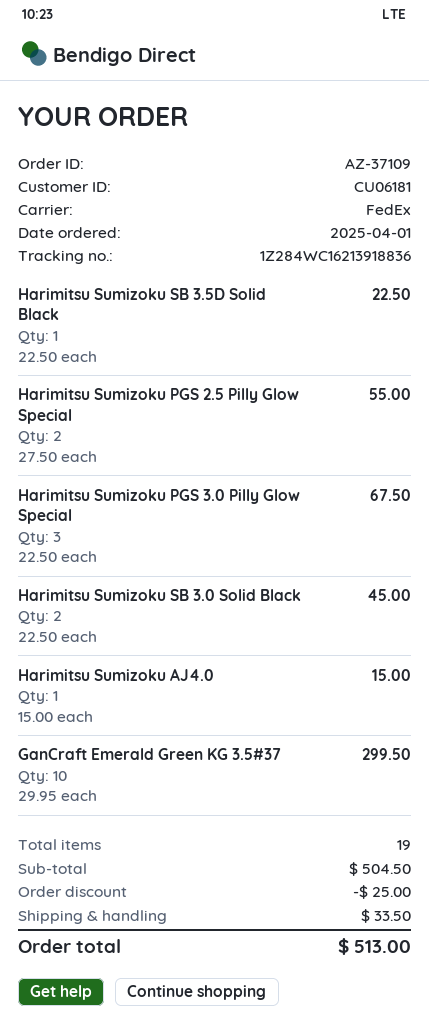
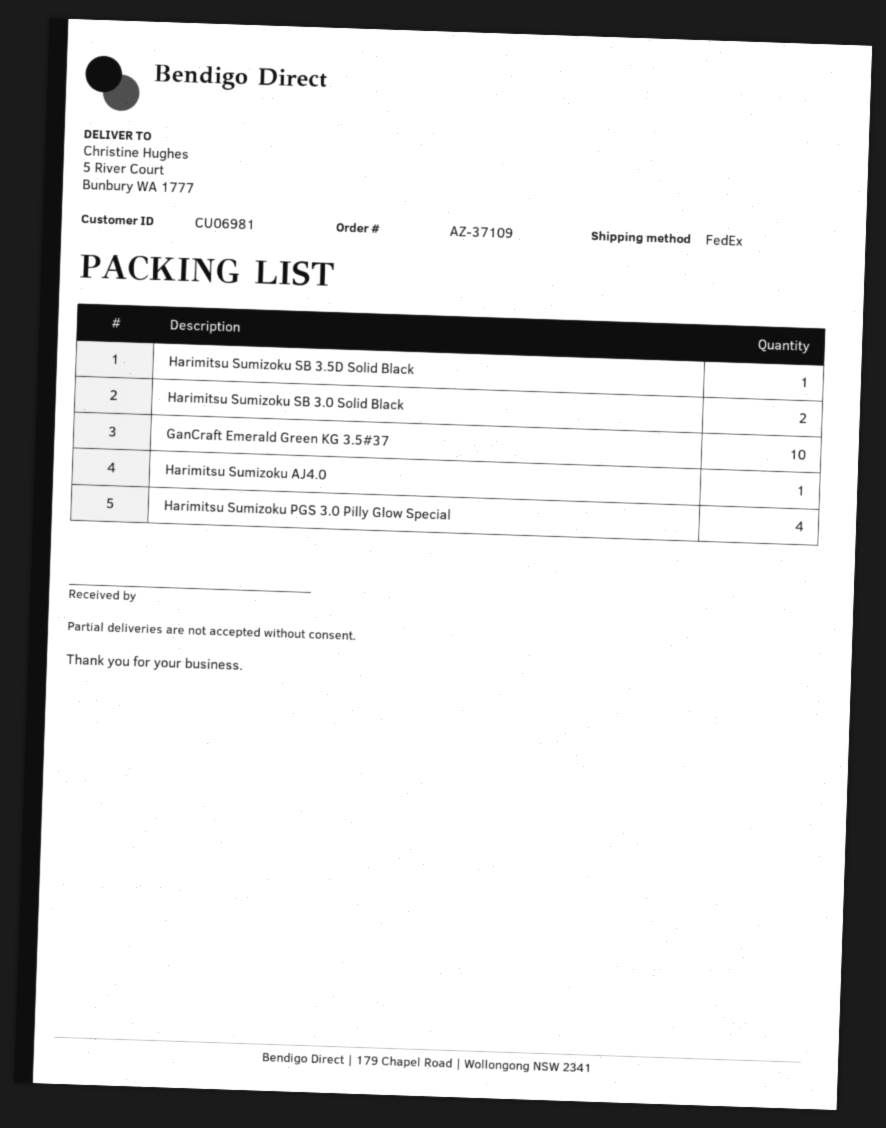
customer number: CU06181 -> CU06981
Harimitsu Sumizoku PGS 2.5 Pilly Glow Special: 2 -> none
Harimitsu Sumizoku PGS 3.0 Pilly Glow Special: 3 -> 4

